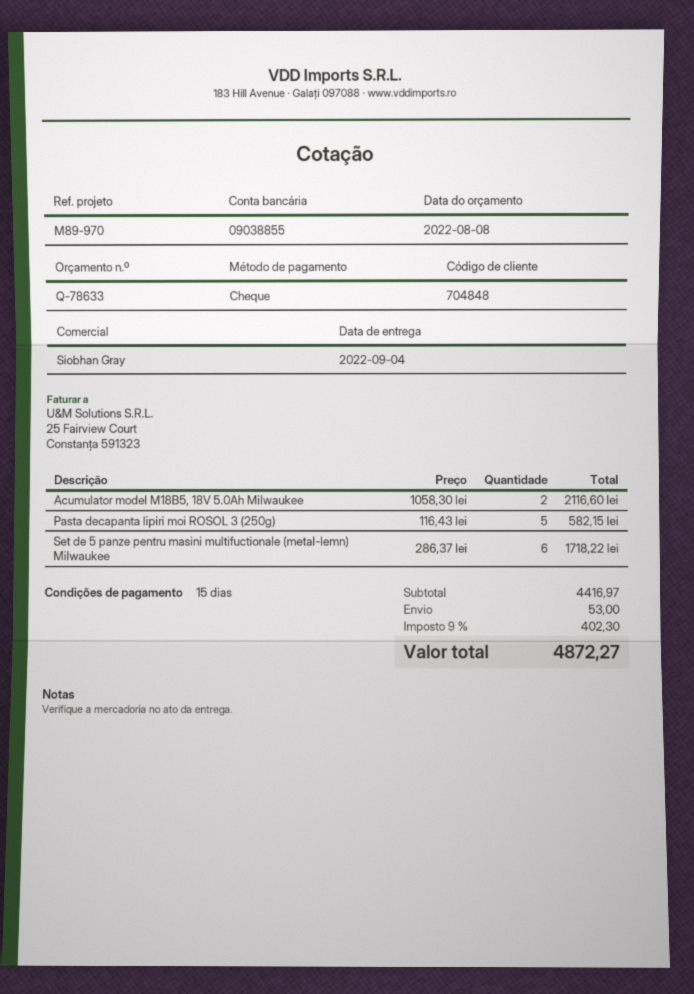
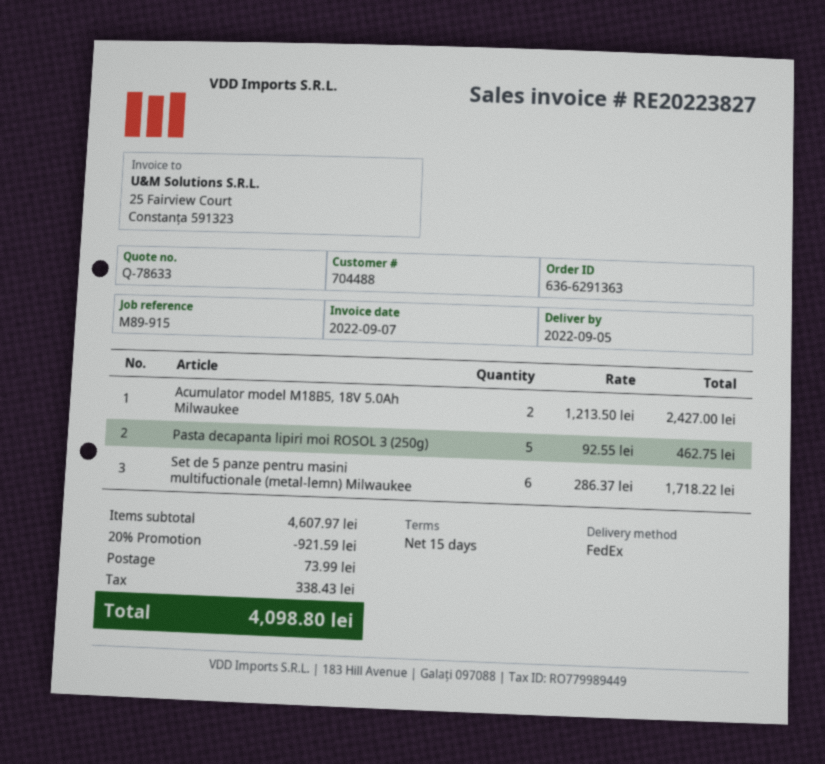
delivery date: 2022-09-04 -> 2022-09-05
customer number: 704848 -> 704488
reference: M89-970 -> M89-915
Acumulator model M18B5, 18V 5.0Ah Milwaukee: 2 x 1058.30 = 2116.60 -> 2 x 1213.50 = 2427.00
Pasta decapanta lipiri moi ROSOL 3 (250g): 5 x 116.43 = 582.15 -> 5 x 92.55 = 462.75
subtotal: 4416.97 -> 4607.97
discount: none -> 20% = 921.59
shipping: 53.00 -> 73.99
tax: 402.30 -> 338.43
total: 4872.27 -> 4098.80

